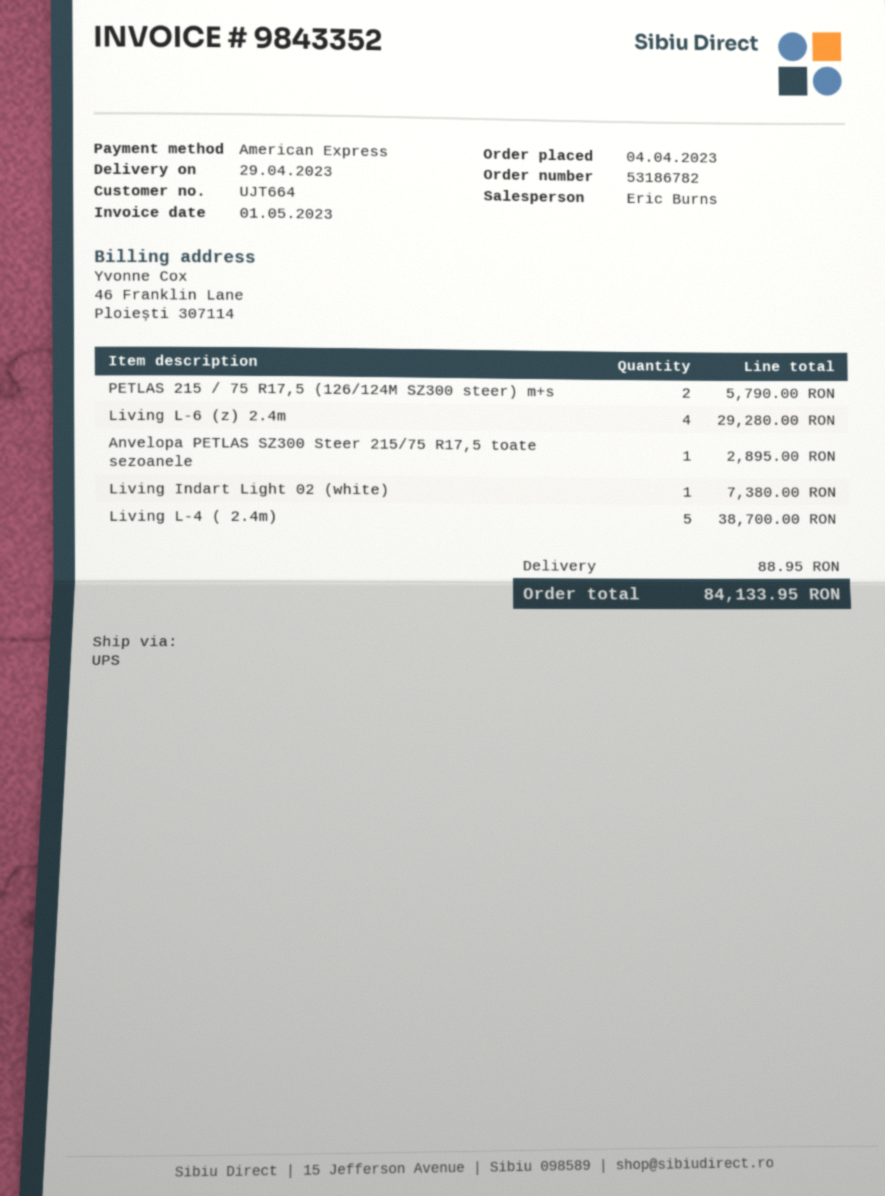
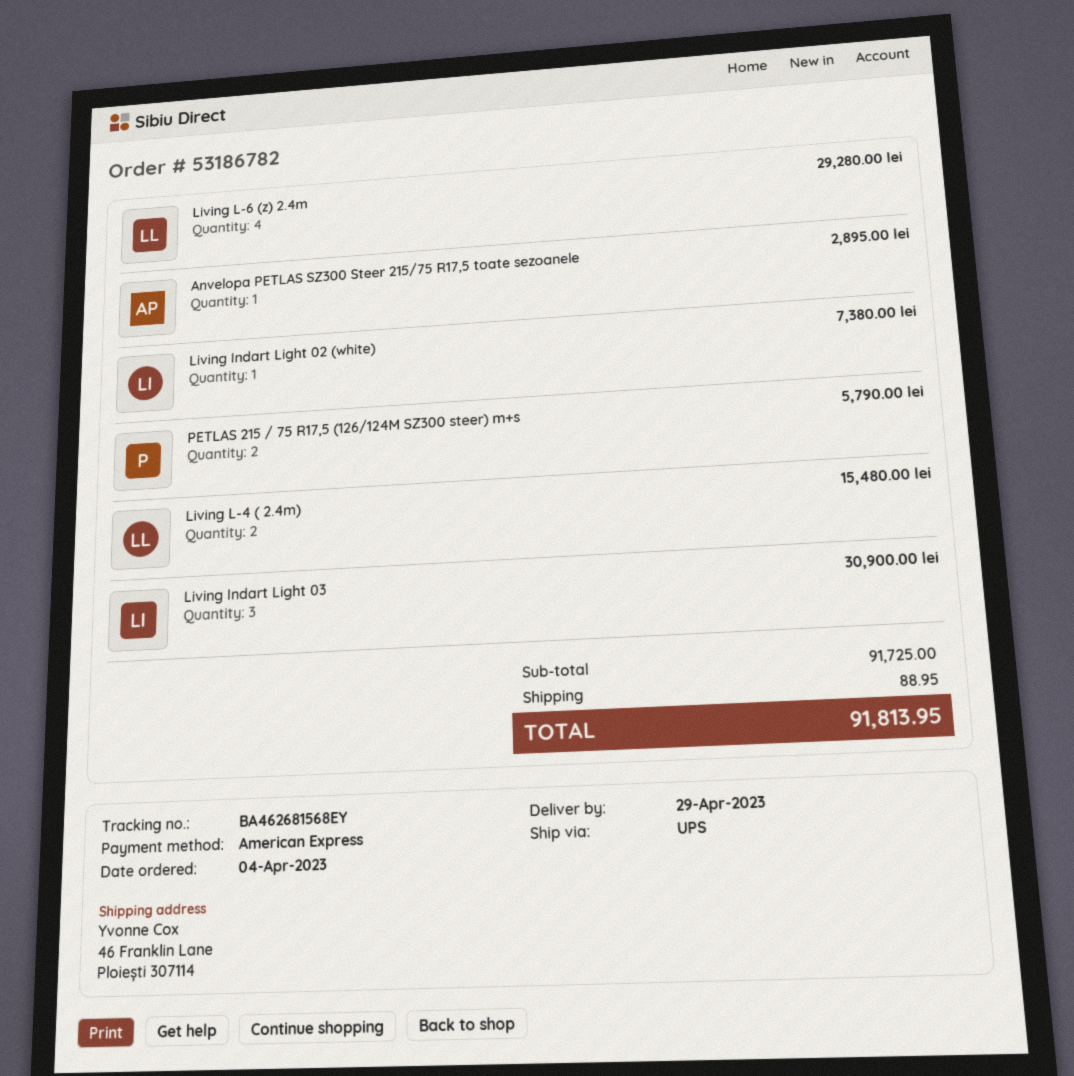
Living L-4 ( 2.4m): 5 for 38700.00 -> 2 for 15480.00
Living Indart Light 03: none -> 3 for 30900.00
total: 84133.95 -> 91813.95

